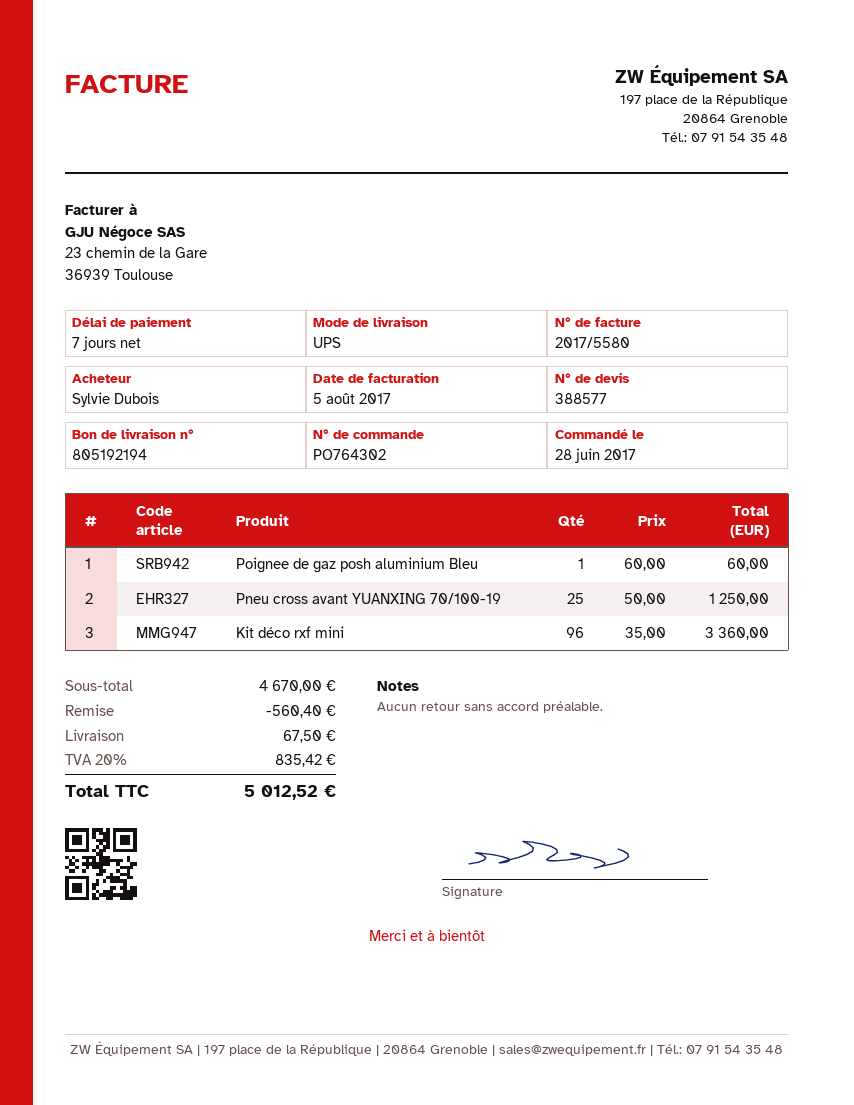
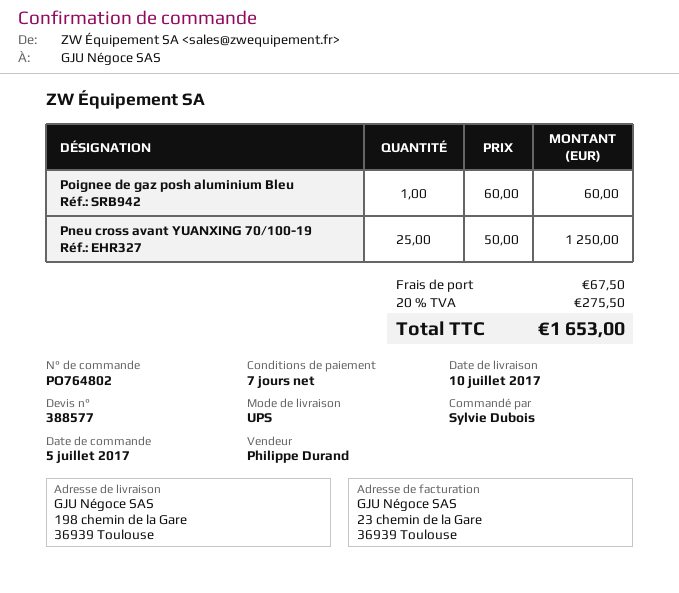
order number: PO764302 -> PO764802
order date: 2017-06-28 -> 2017-07-05
Kit déco rxf mini: 96 x 35.00 = 3360.00 -> none
discount: 560.40 -> none
tax: 20% = 835.42 -> 20% = 275.50
total: 5012.52 -> 1653.00

